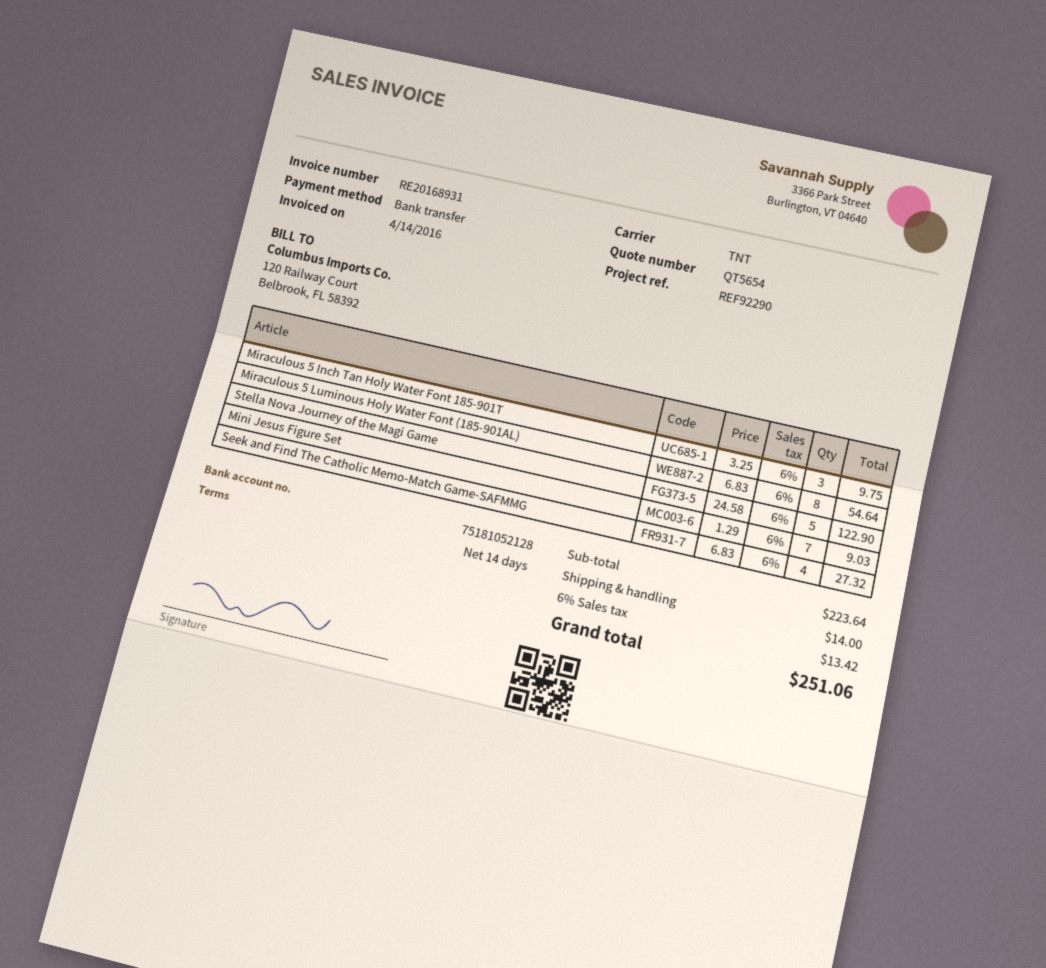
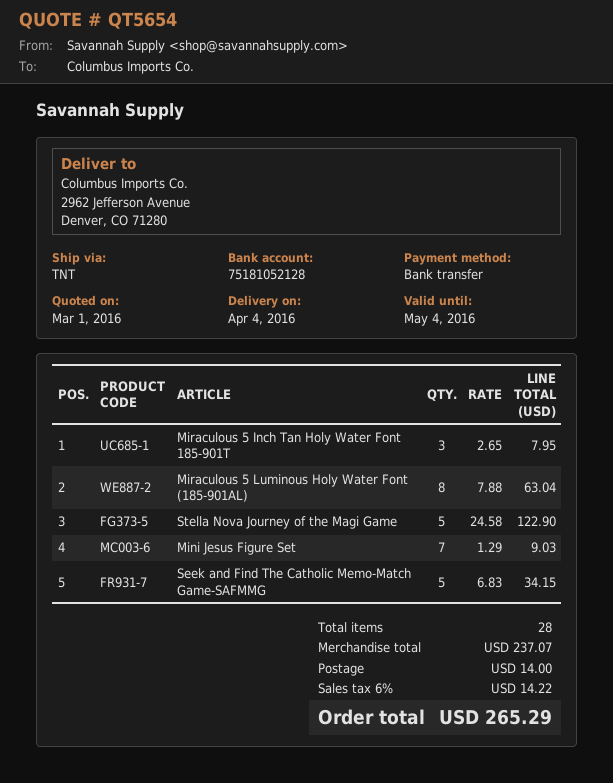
Miraculous 5 Inch Tan Holy Water Font 185-901T: 3 x 3.25 = 9.75 -> 3 x 2.65 = 7.95
Miraculous 5 Luminous Holy Water Font (185-901AL): 8 x 6.83 = 54.64 -> 8 x 7.88 = 63.04
Seek and Find The Catholic Memo-Match Game-SAFMMG: 4 x 6.83 = 27.32 -> 5 x 6.83 = 34.15
subtotal: 223.64 -> 237.07
tax: 6% = 13.42 -> 6% = 14.22
total: 251.06 -> 265.29

